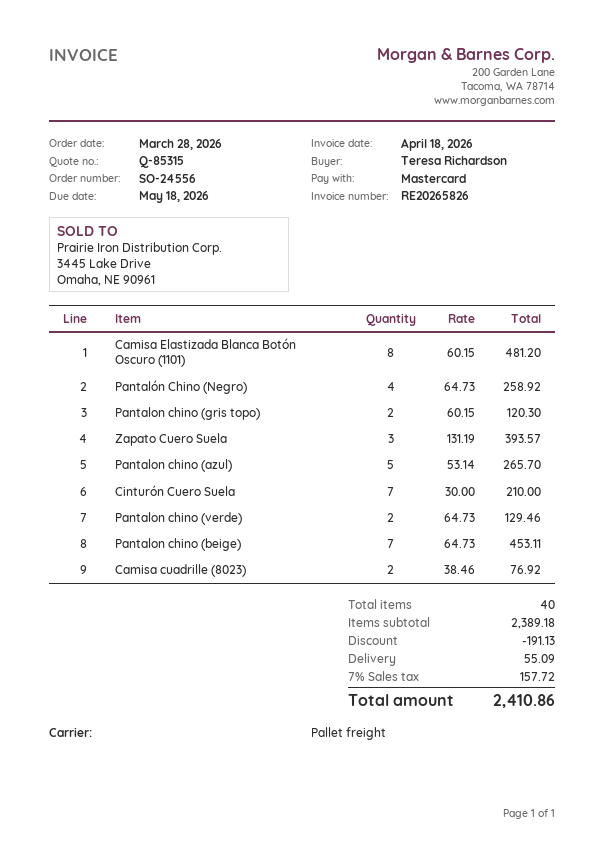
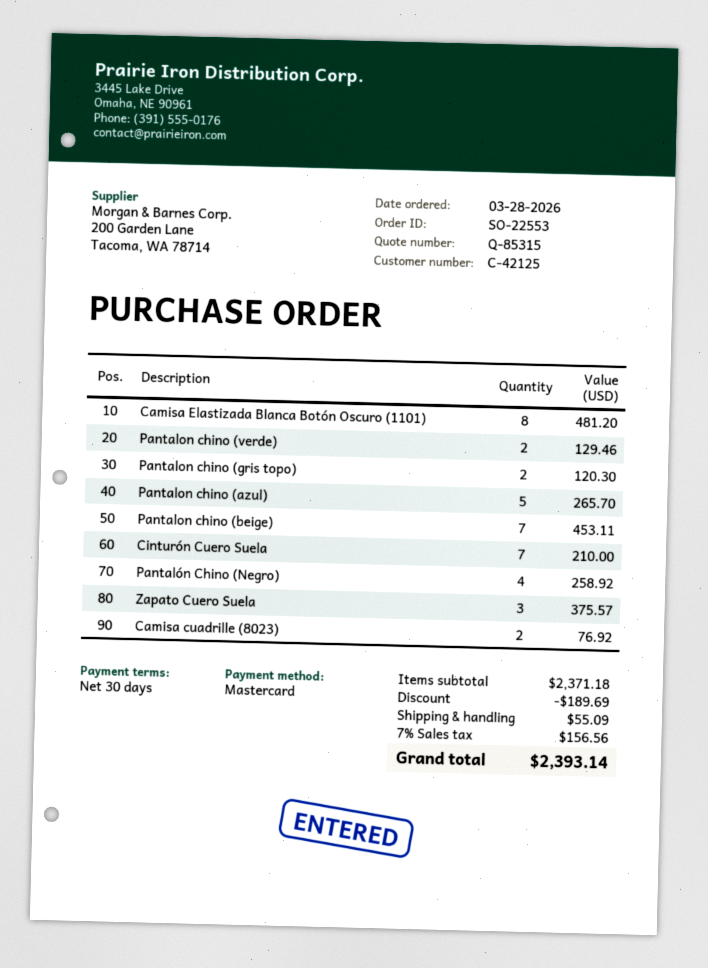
order number: SO-24556 -> SO-22553
Zapato Cuero Suela: 3 for 393.57 -> 3 for 375.57
subtotal: 2389.18 -> 2371.18
discount: 191.13 -> 189.69
tax: 7% = 157.72 -> 7% = 156.56
total: 2410.86 -> 2393.14

